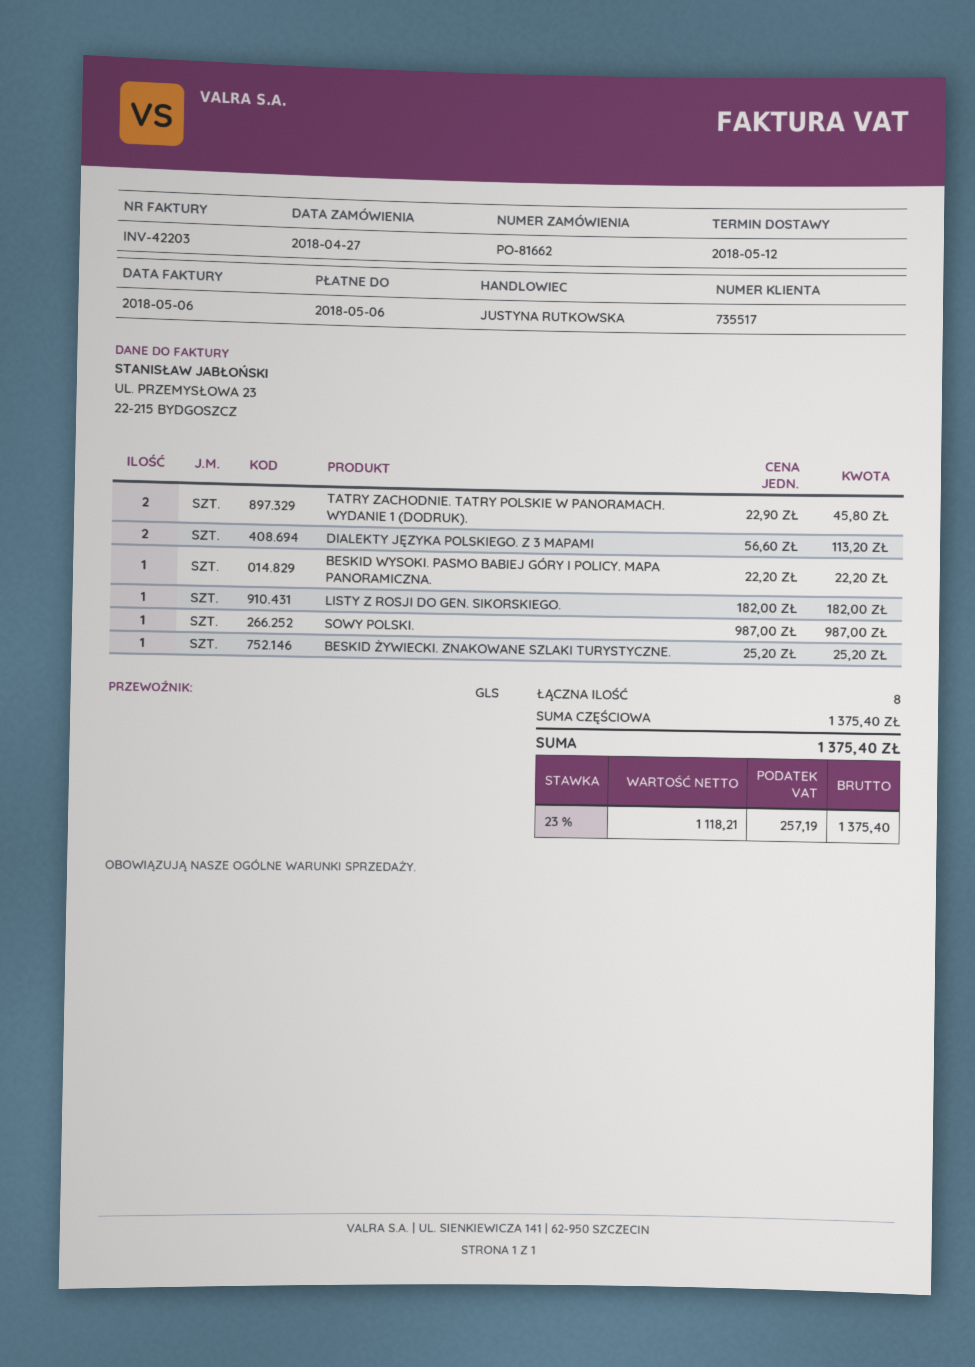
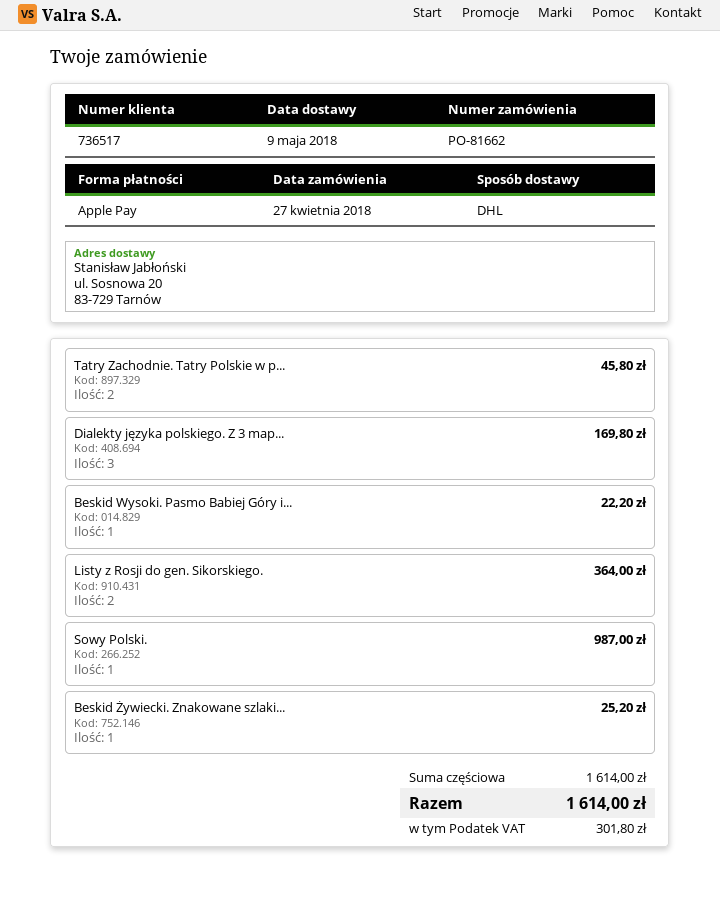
delivery date: 2018-05-12 -> 2018-05-09
customer number: 735517 -> 736517
shipping method: GLS -> DHL
DIALEKTY JĘZYKA POLSKIEGO. Z 3 MAPAMI: 2 for 113.20 -> 3 for 169.80
LISTY Z ROSJI DO GEN. SIKORSKIEGO.: 1 for 182.00 -> 2 for 364.00
subtotal: 1375.40 -> 1614.00
tax: 257.19 -> 301.80
total: 1375.40 -> 1614.00

